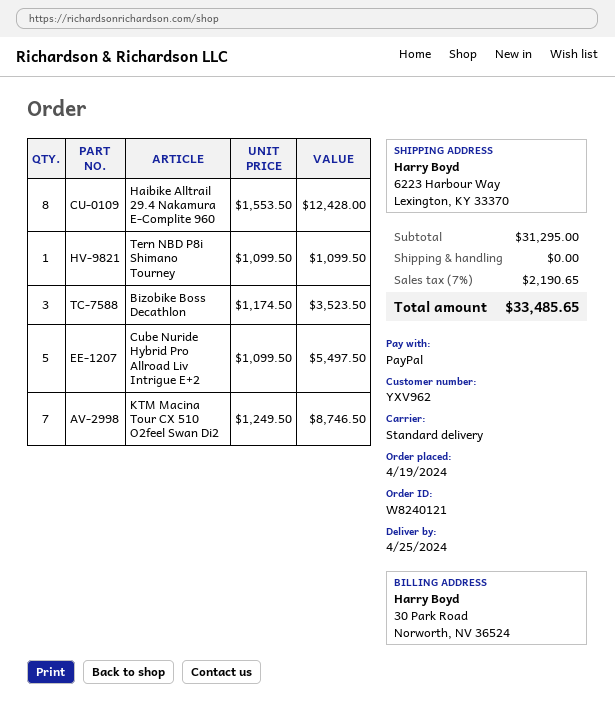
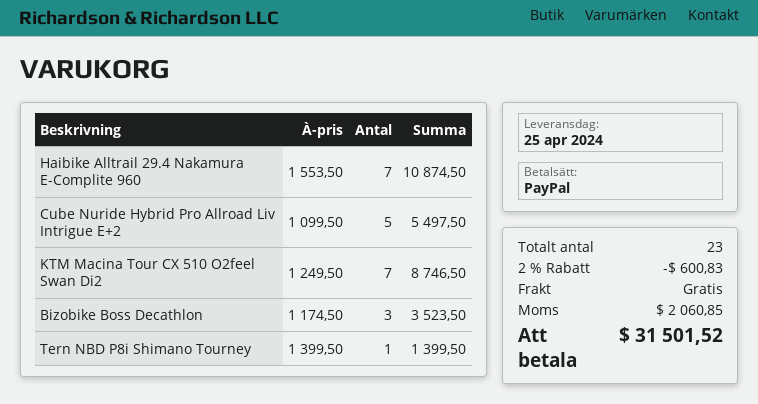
Haibike Alltrail 29.4 Nakamura E-Complite 960: 8 x 1553.50 = 12428.00 -> 7 x 1553.50 = 10874.50
Tern NBD P8i Shimano Tourney: 1 x 1099.50 = 1099.50 -> 1 x 1399.50 = 1399.50
discount: none -> 2% = 600.83
tax: 2190.65 -> 2060.85
total: 33485.65 -> 31501.52

